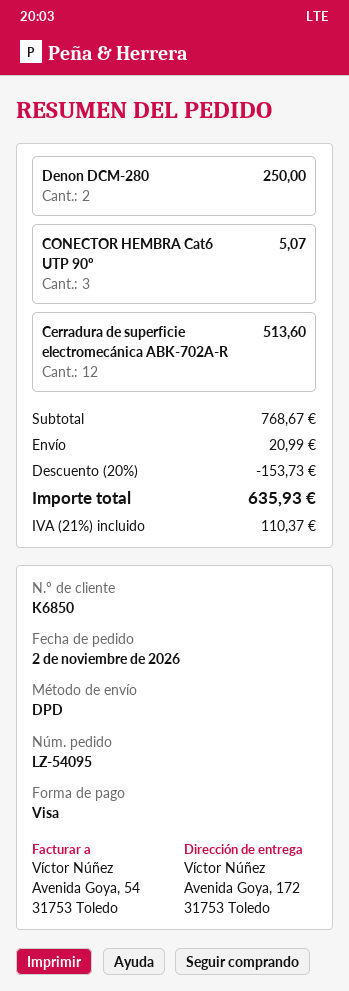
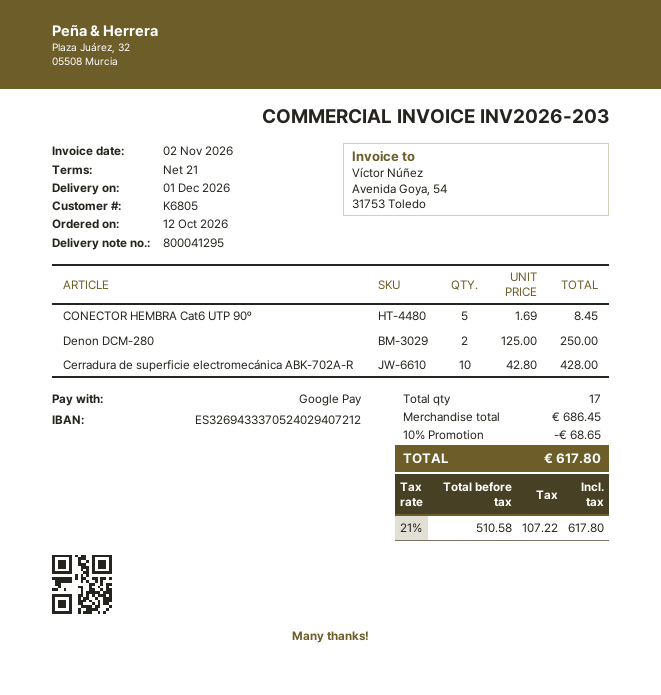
order date: 2026-11-02 -> 2026-10-12
customer number: K6850 -> K6805
payment method: Visa -> Google Pay
CONECTOR HEMBRA Cat6 UTP 90º: 3 for 5.07 -> 5 for 8.45
Cerradura de superficie electromecánica ABK-702A-R: 12 for 513.60 -> 10 for 428.00
subtotal: 768.67 -> 686.45
discount: 20% = 153.73 -> 10% = 68.65
shipping: 20.99 -> none
tax: 21% = 110.37 -> 21% = 107.22
total: 635.93 -> 617.80

